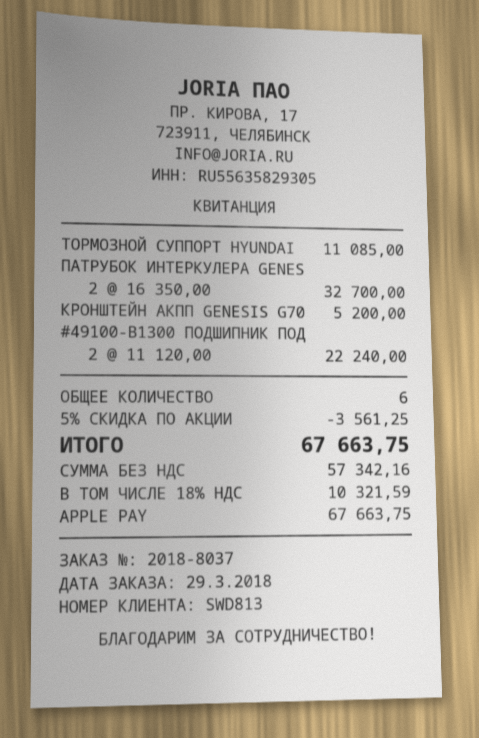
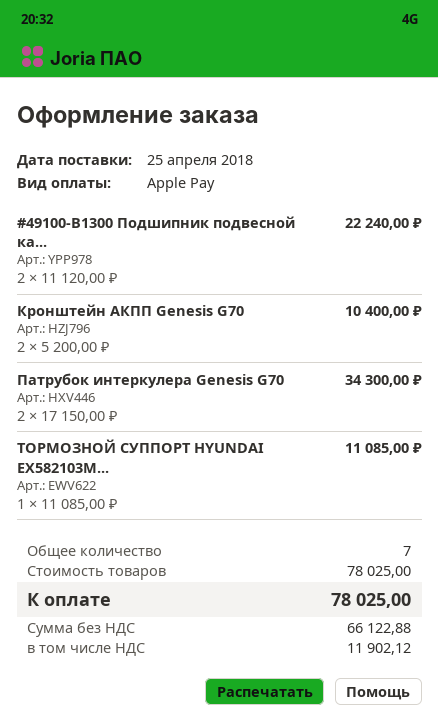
ПАТРУБОК ИНТЕРКУЛЕРА GENES: 2 x 16350.00 = 32700.00 -> 2 x 17150.00 = 34300.00
КРОНШТЕЙН АКПП GENESIS G70: 1 x 5200.00 = 5200.00 -> 2 x 5200.00 = 10400.00
total quantity: 6 -> 7
discount: 5% = 3561.25 -> none
net: 57342.16 -> 66122.88
tax: 10321.59 -> 11902.12
total: 67663.75 -> 78025.00

